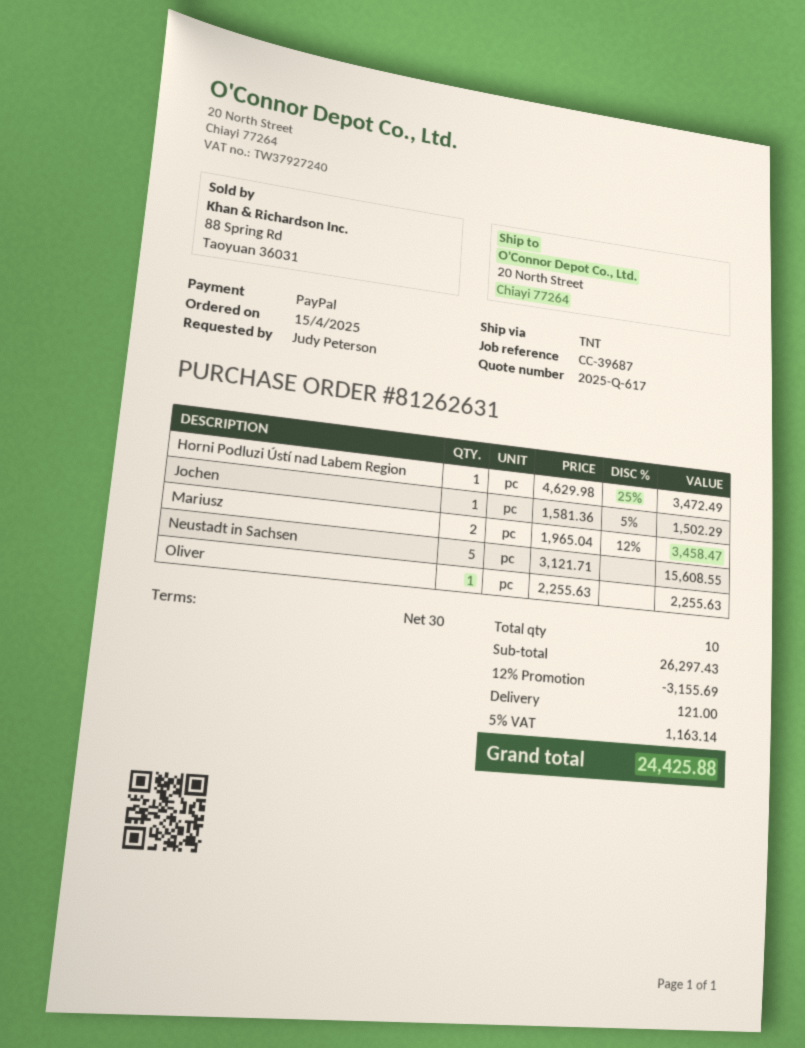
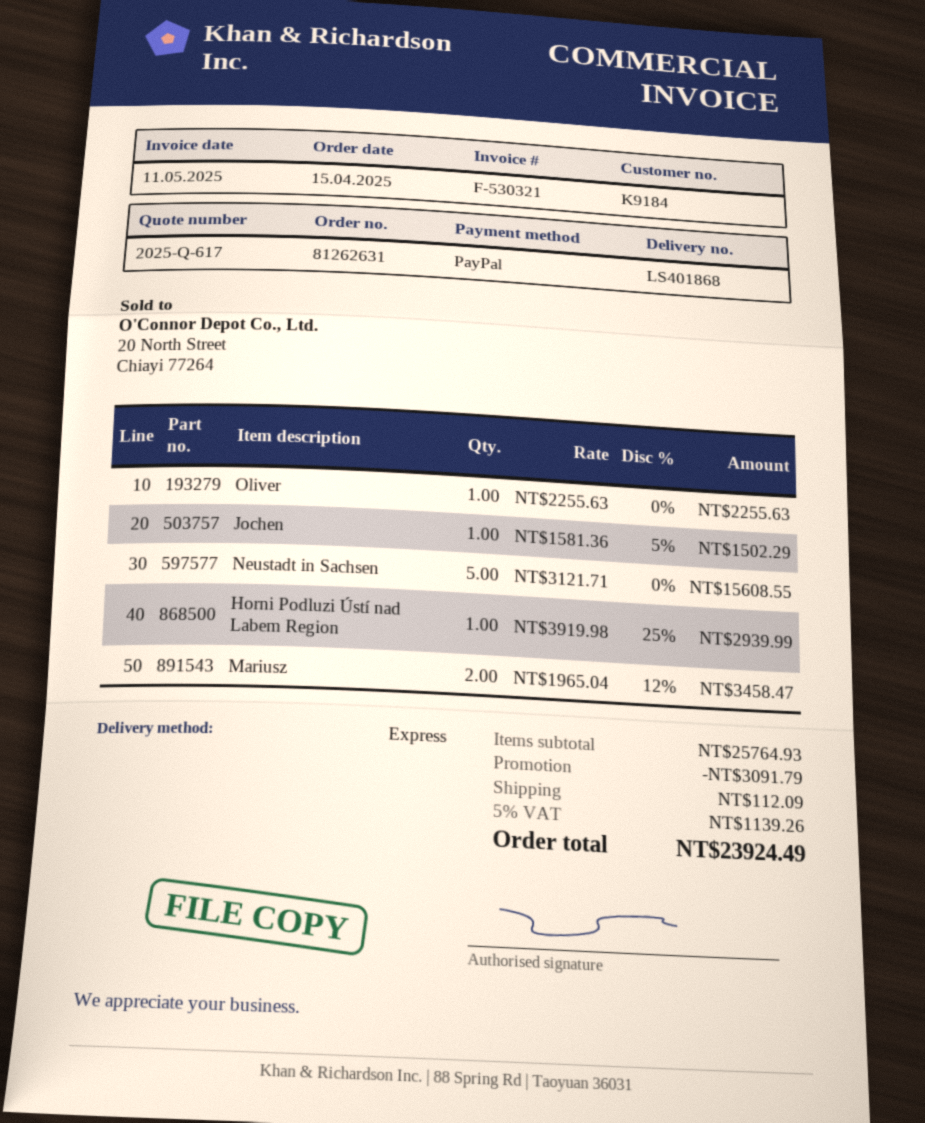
shipping method: TNT -> express
Horni Podluzi Ústí nad Labem Region: 1 x 4629.98 - 25% = 3472.49 -> 1 x 3919.98 - 25% = 2939.99
subtotal: 26297.43 -> 25764.93
discount: 3155.69 -> 3091.79
shipping: 121.00 -> 112.09
tax: 5% = 1163.14 -> 5% = 1139.26
total: 24425.88 -> 23924.49

